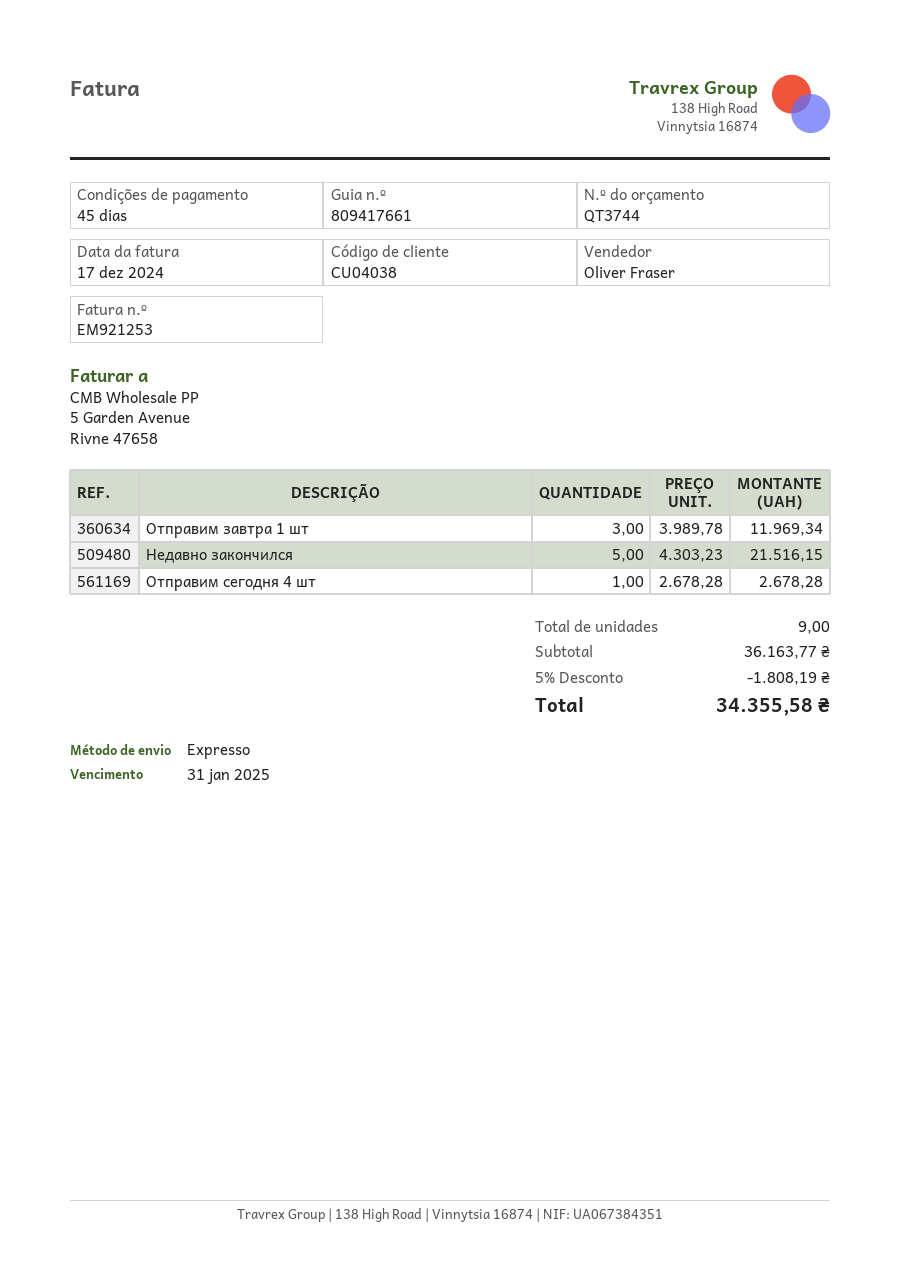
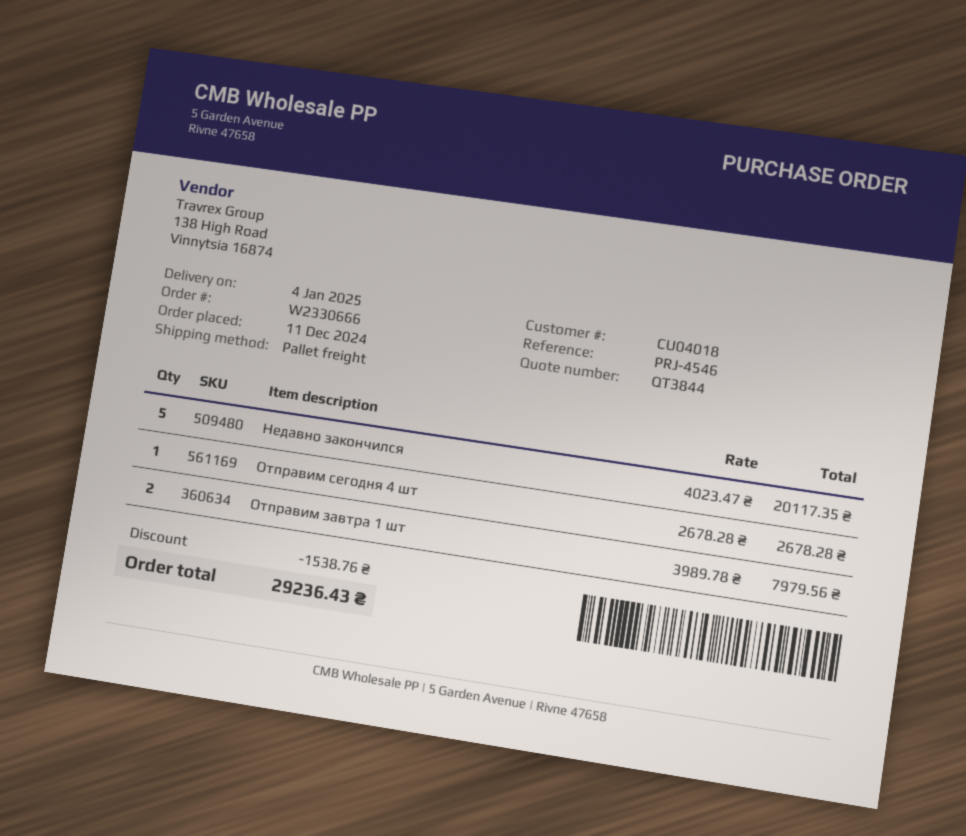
quote number: QT3744 -> QT3844
customer number: CU04038 -> CU04018
shipping method: express -> pallet freight
Отправим завтра 1 шт: 3 x 3989.78 = 11969.34 -> 2 x 3989.78 = 7979.56
Недавно закончился: 5 x 4303.23 = 21516.15 -> 5 x 4023.47 = 20117.35
discount: 1808.19 -> 1538.76
total: 34355.58 -> 29236.43

